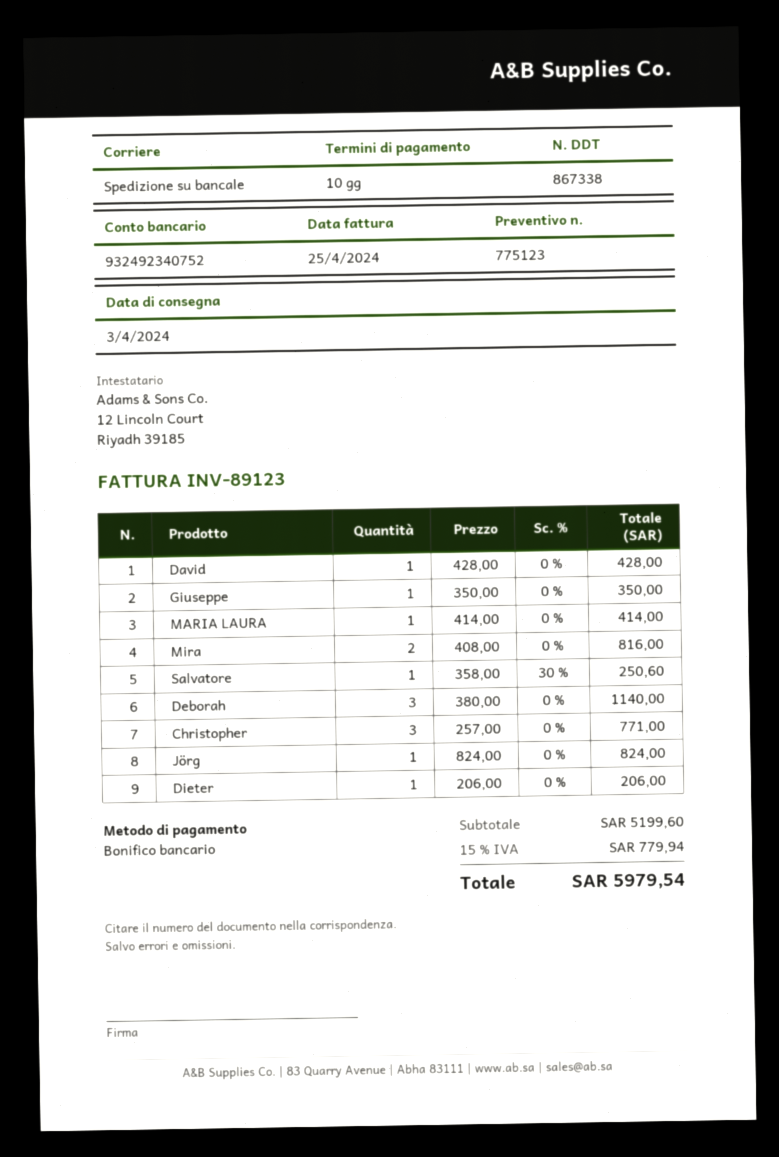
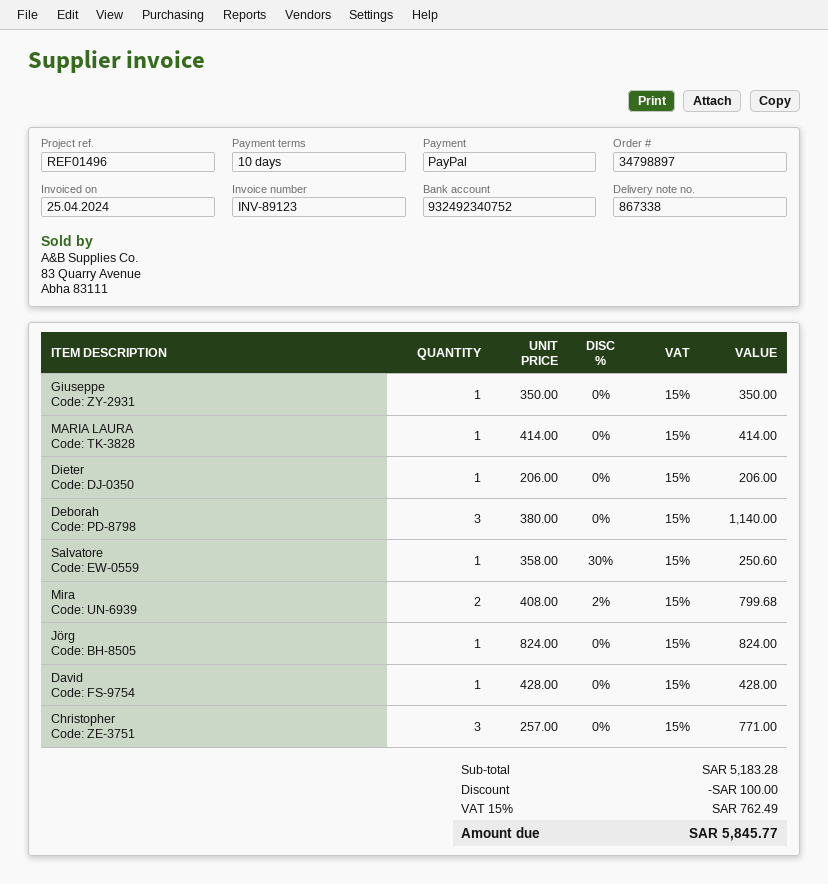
payment method: bank transfer -> PayPal
Mira: 2 x 408.00 = 816.00 -> 2 x 408.00 - 2% = 799.68
subtotal: 5199.60 -> 5183.28
discount: none -> 100.00
tax: 15% = 779.94 -> 15% = 762.49
total: 5979.54 -> 5845.77

